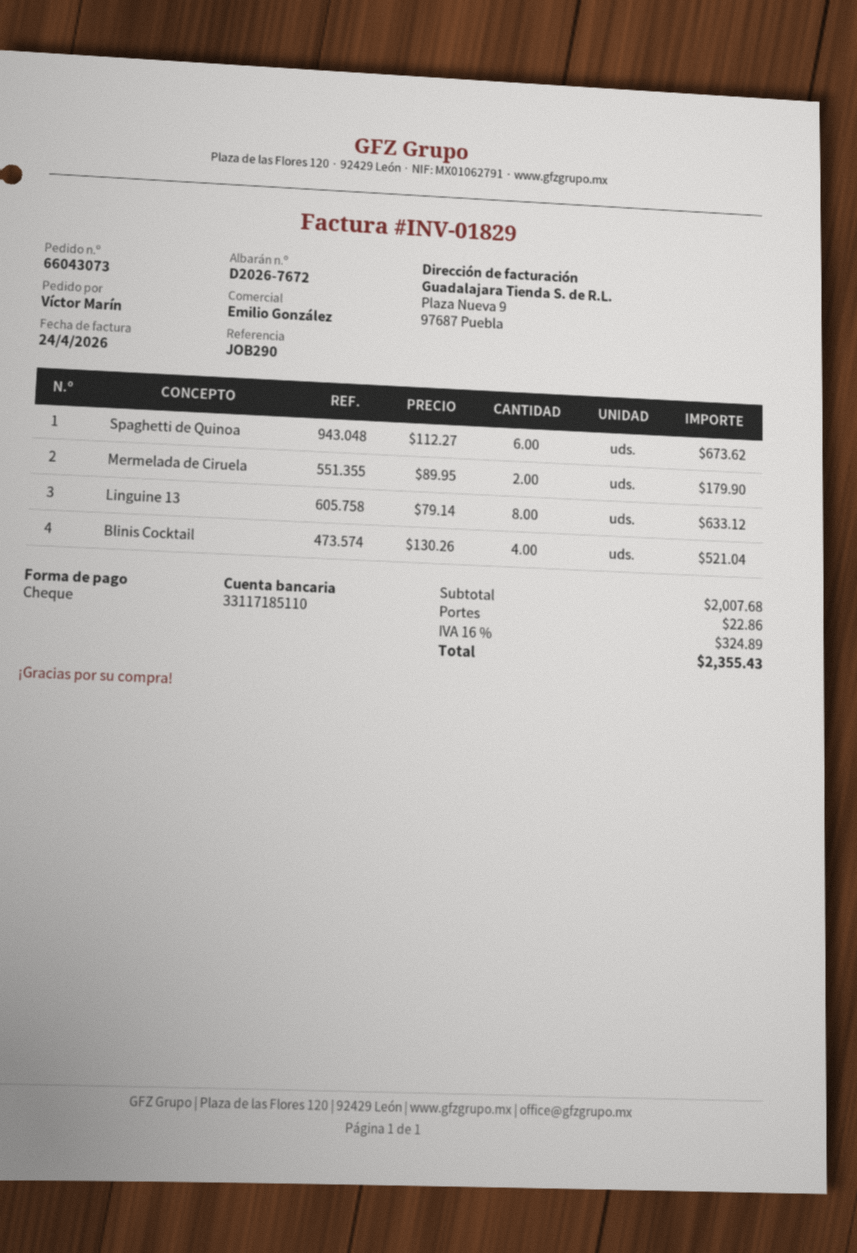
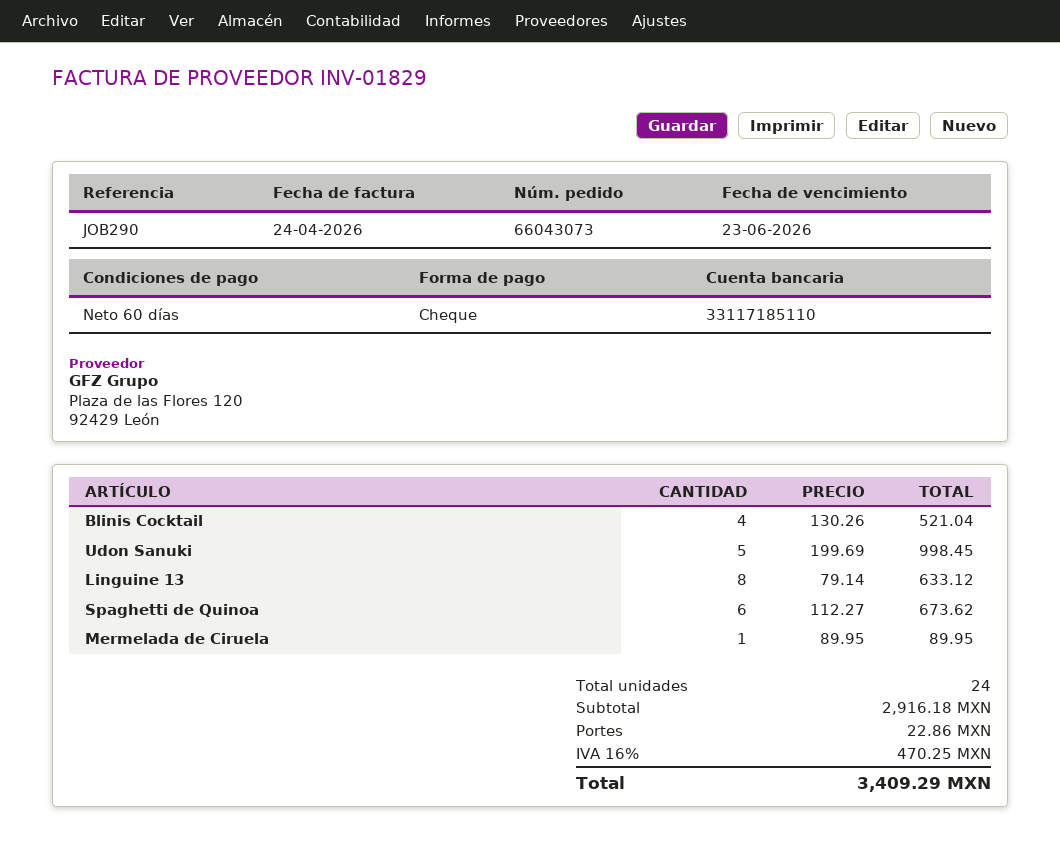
Mermelada de Ciruela: 2 x 89.95 = 179.90 -> 1 x 89.95 = 89.95
Udon Sanuki: none -> 5 x 199.69 = 998.45
subtotal: 2007.68 -> 2916.18
tax: 16% = 324.89 -> 16% = 470.25
total: 2355.43 -> 3409.29

